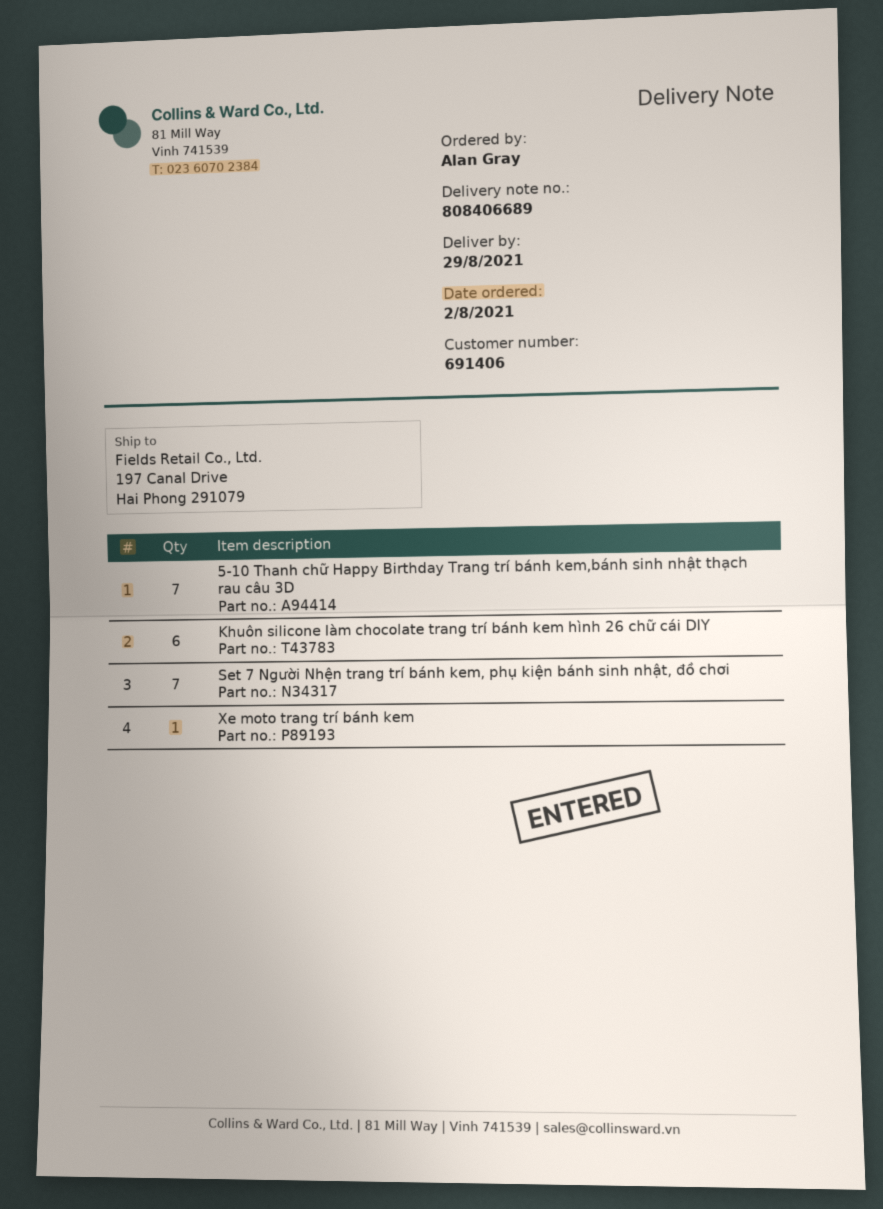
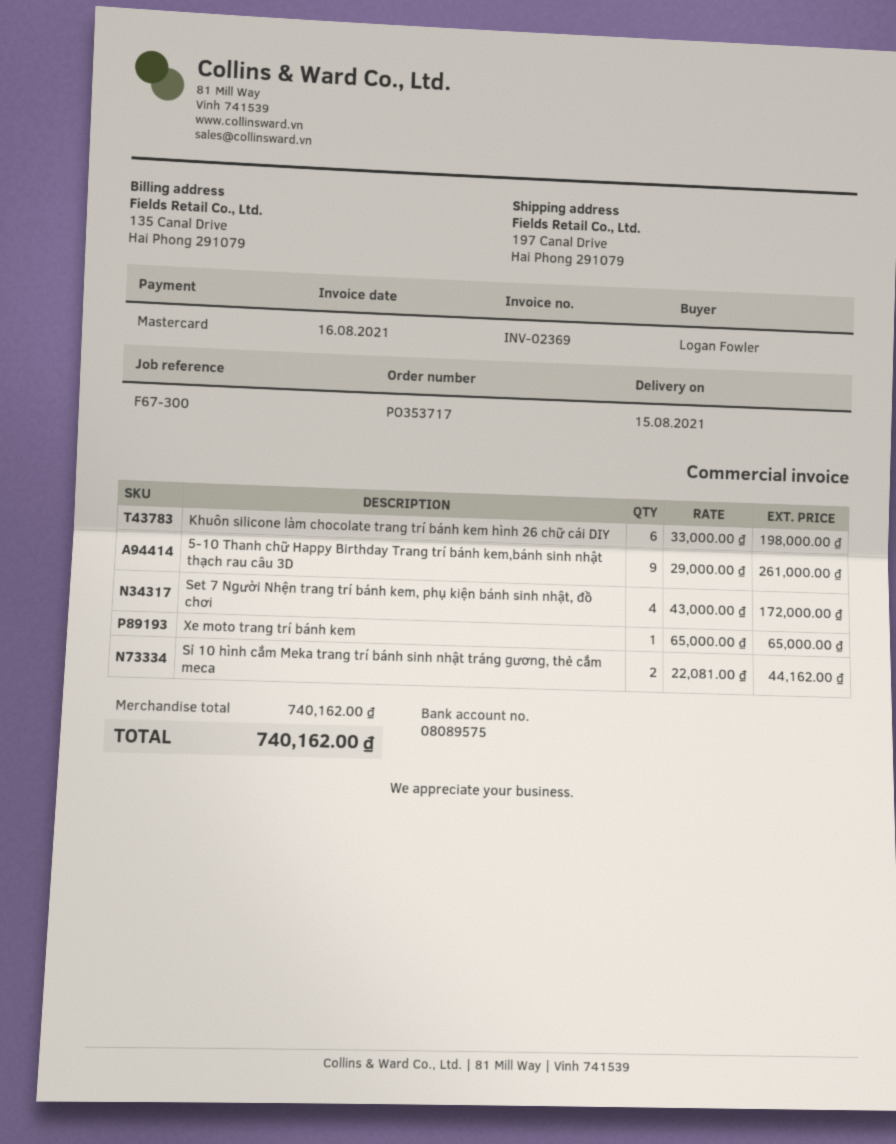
delivery date: 2021-08-29 -> 2021-08-15
ordered by: Alan Gray -> Logan Fowler
5-10 Thanh chữ Happy Birthday Trang trí bánh kem,bánh sinh nhật thạch rau câu 3D: 7 -> 9
Set 7 Người Nhện trang trí bánh kem, phụ kiện bánh sinh nhật, đồ chơi: 7 -> 4
Sỉ 10 hình cắm Meka trang trí bánh sinh nhật tráng gương, thẻ cắm meca: none -> 2

